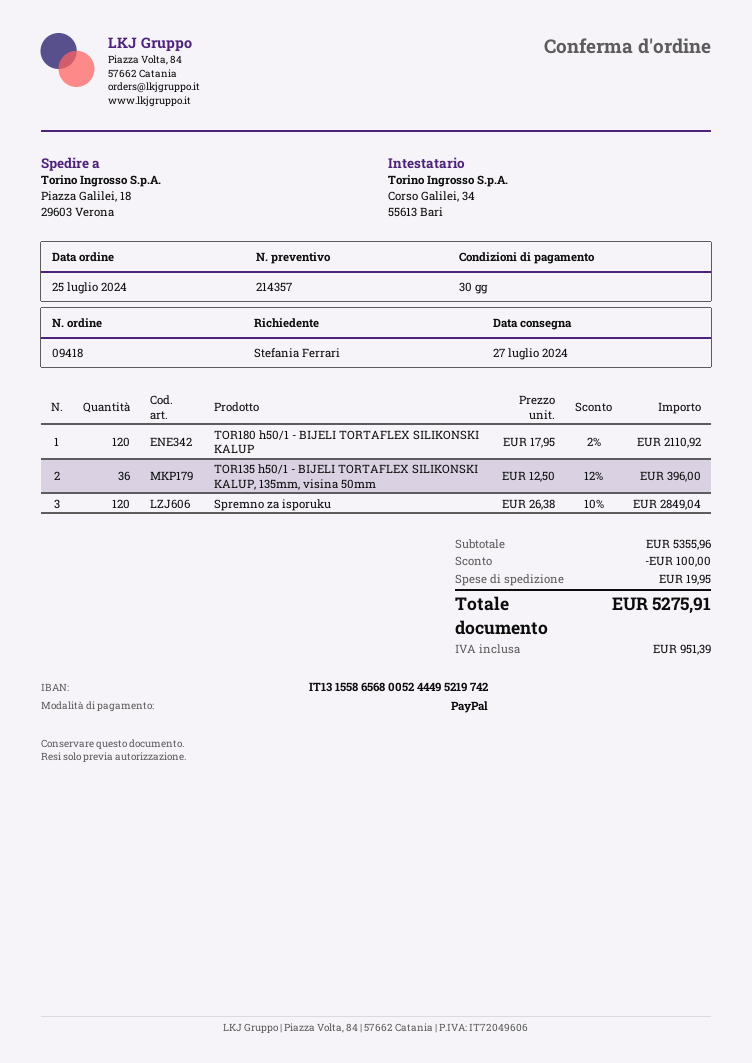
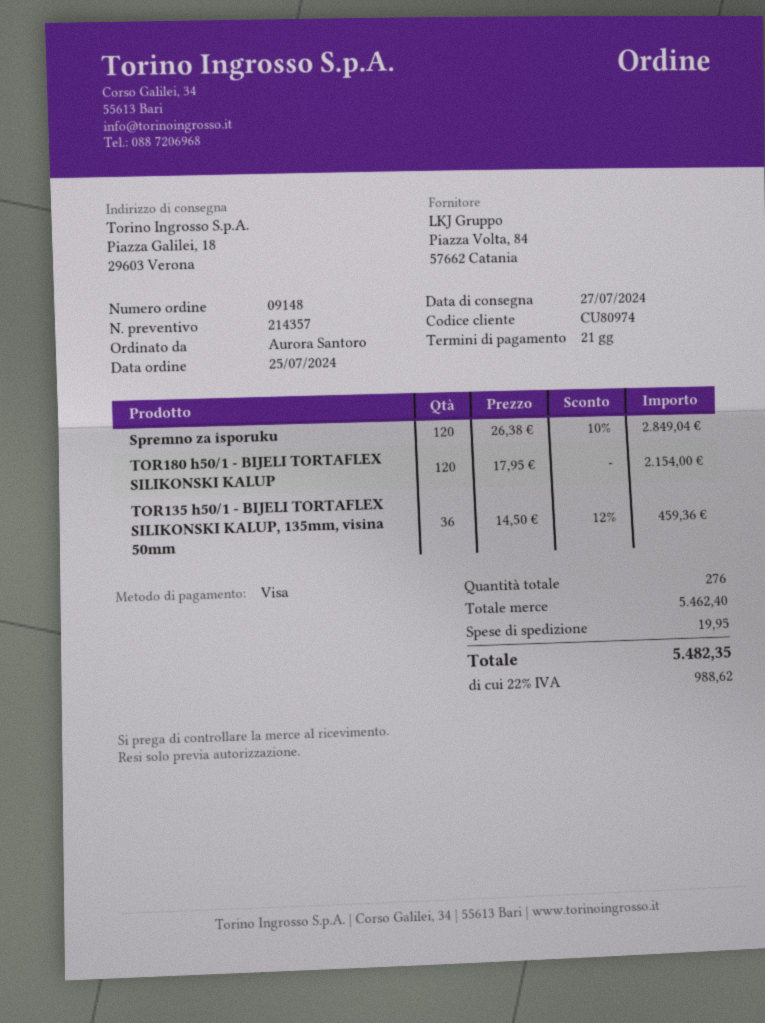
order number: 09418 -> 09148
payment terms: 30 days -> 21 days
ordered by: Stefania Ferrari -> Aurora Santoro
payment method: PayPal -> Visa
TOR180 h50/1 - BIJELI TORTAFLEX SILIKONSKI KALUP: 120 x 17.95 - 2% = 2110.92 -> 120 x 17.95 = 2154.00
TOR135 h50/1 - BIJELI TORTAFLEX SILIKONSKI KALUP, 135mm, visina 50mm: 36 x 12.50 - 12% = 396.00 -> 36 x 14.50 - 12% = 459.36
subtotal: 5355.96 -> 5462.40
discount: 100.00 -> none
tax: 951.39 -> 988.62
total: 5275.91 -> 5482.35

